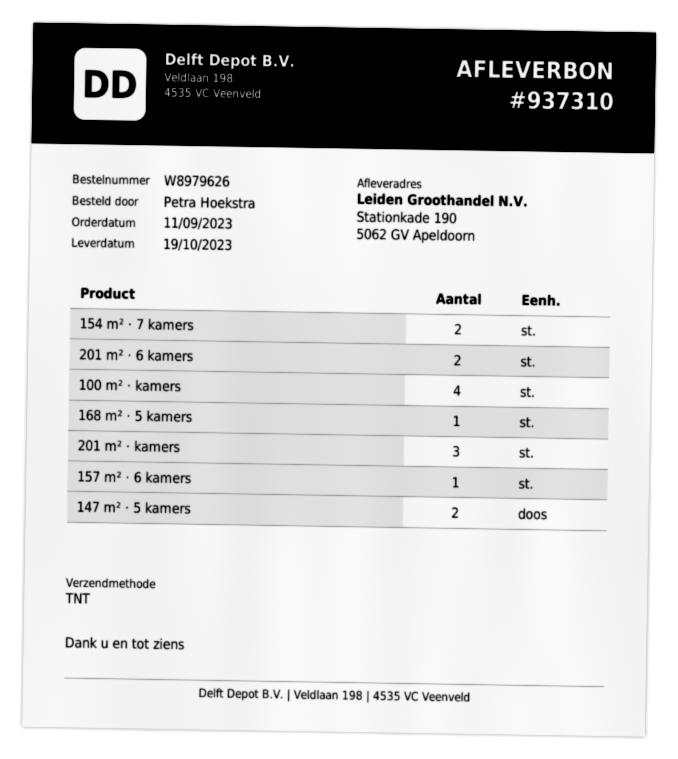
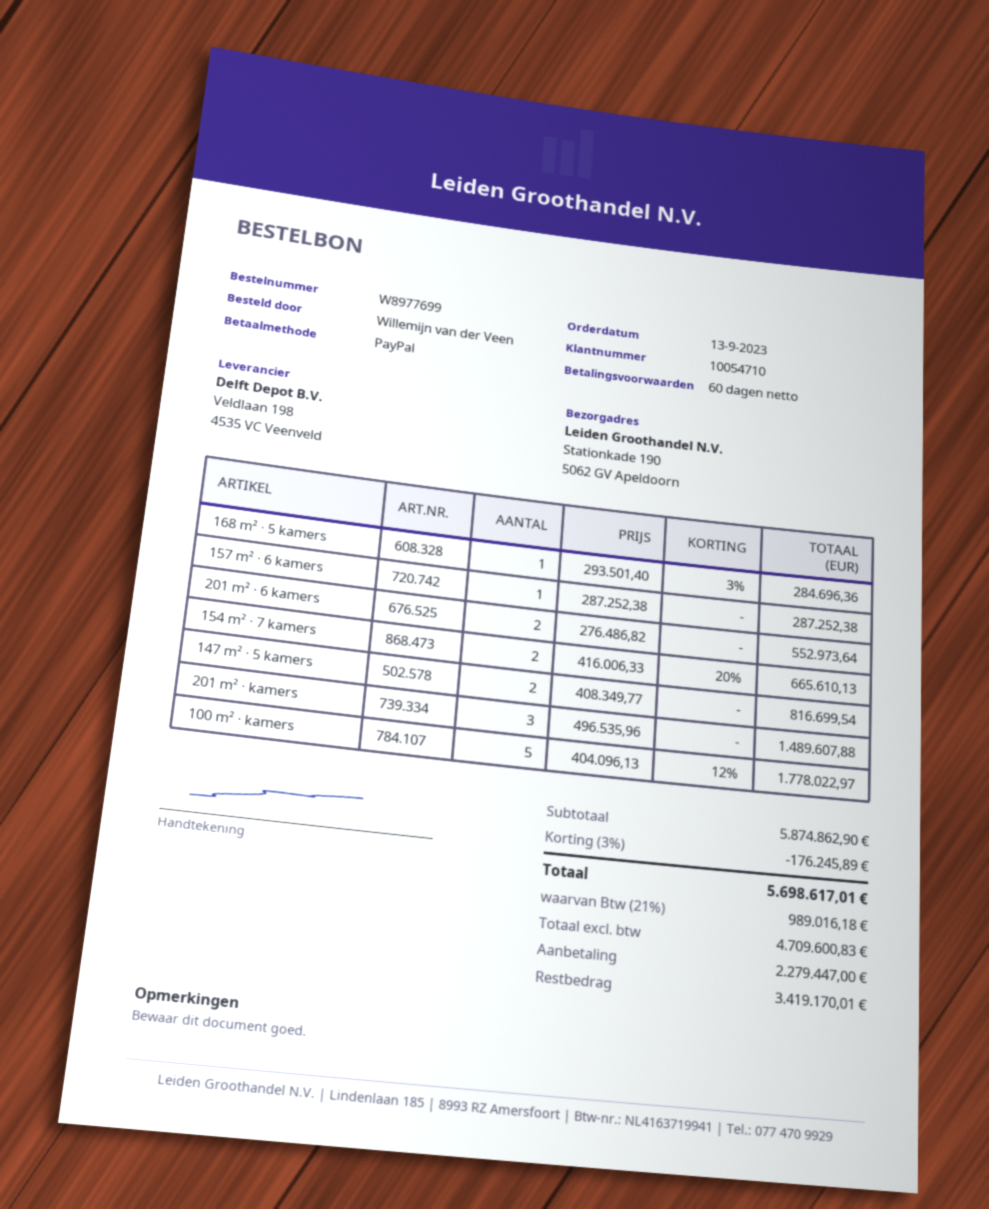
order number: W8979626 -> W8977699
order date: 2023-09-11 -> 2023-09-13
ordered by: Petra Hoekstra -> Willemijn van der Veen
100 m² · kamers: 4 -> 5

